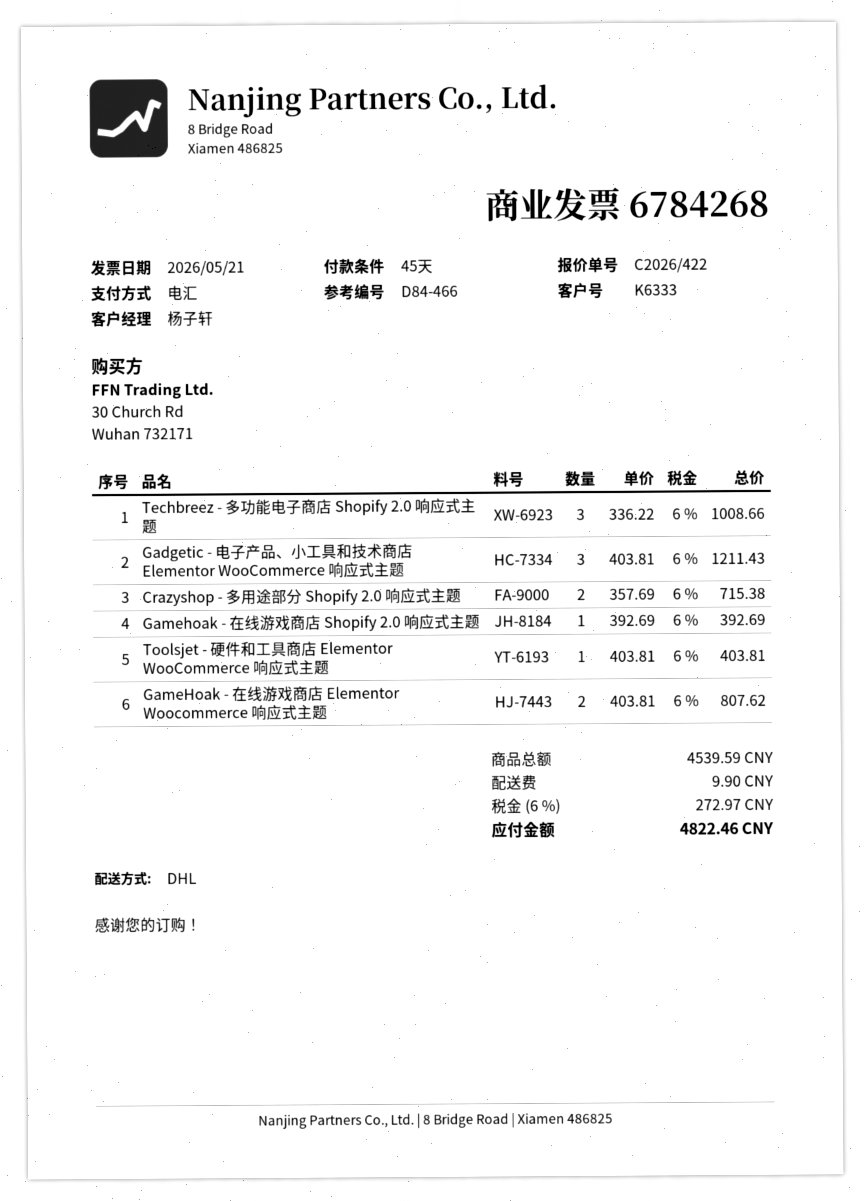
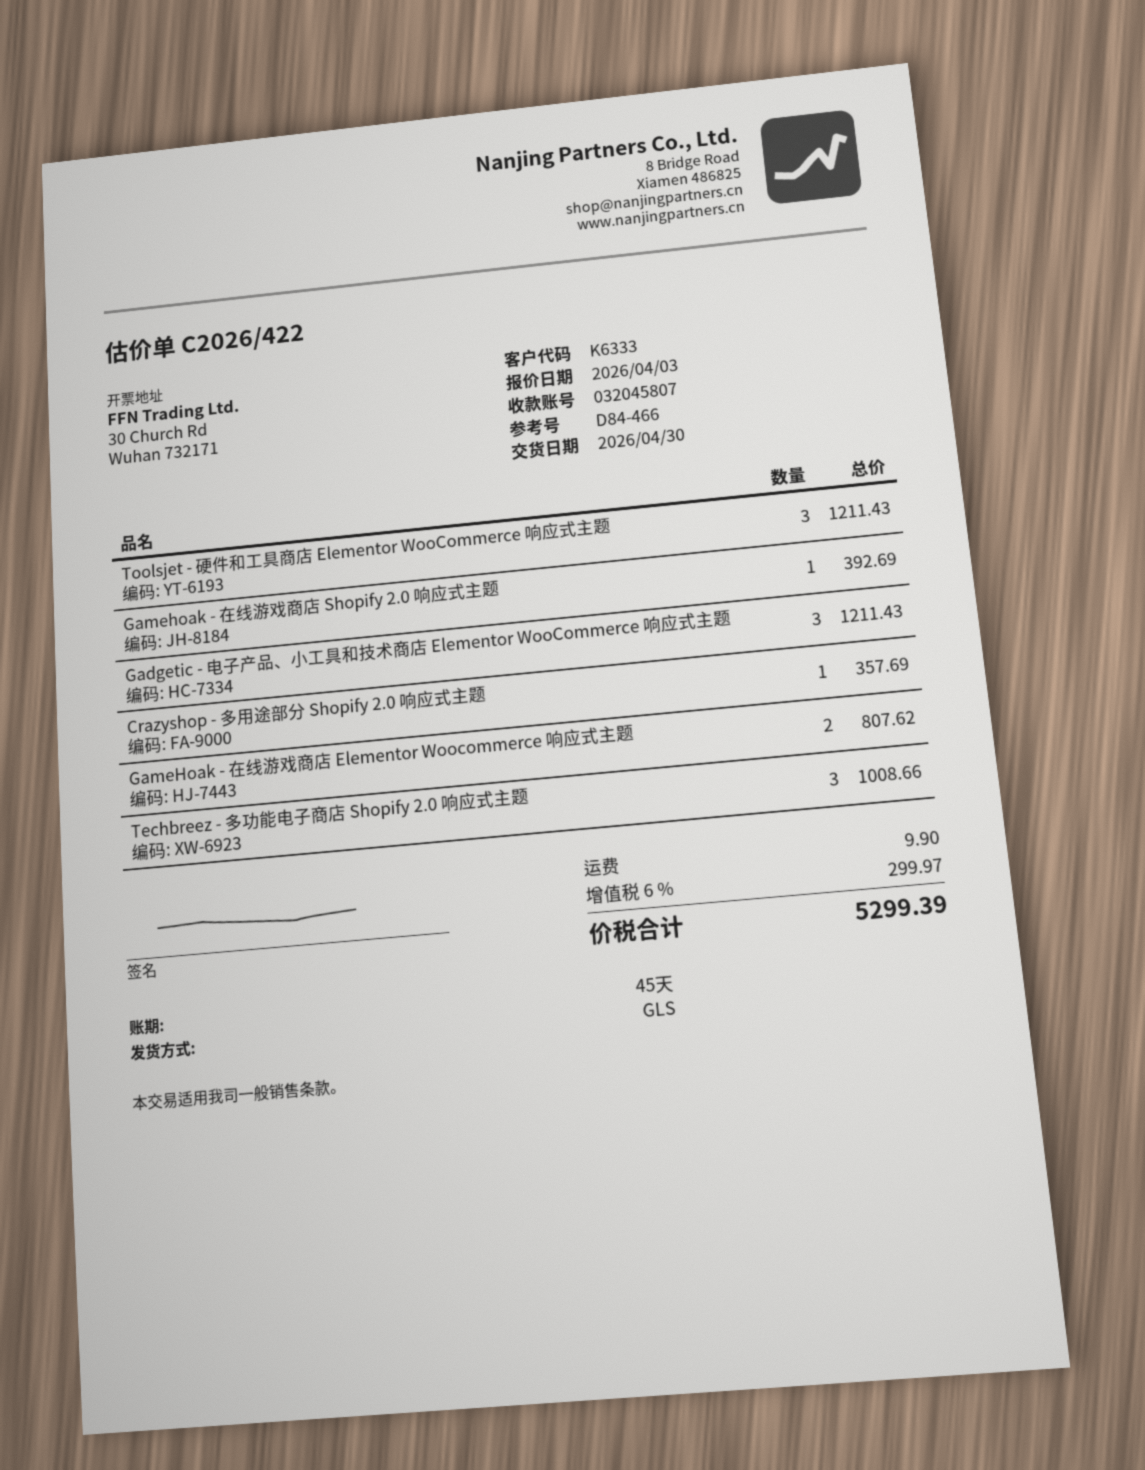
shipping method: DHL -> GLS
Crazyshop - 多用途部分 Shopify 2.0 响应式主题: 2 for 715.38 -> 1 for 357.69
Toolsjet - 硬件和工具商店 Elementor WooCommerce 响应式主题: 1 for 403.81 -> 3 for 1211.43
tax: 6% = 272.97 -> 6% = 299.97
total: 4822.46 -> 5299.39

